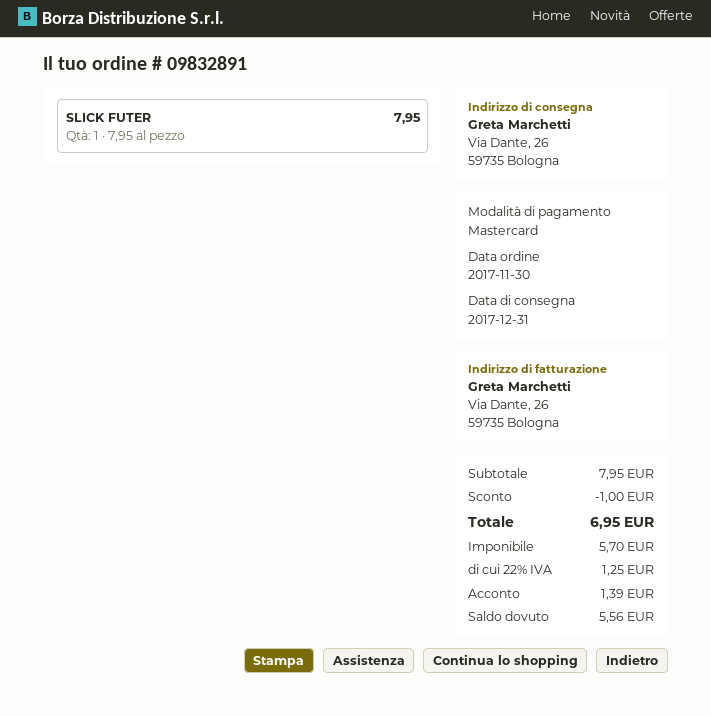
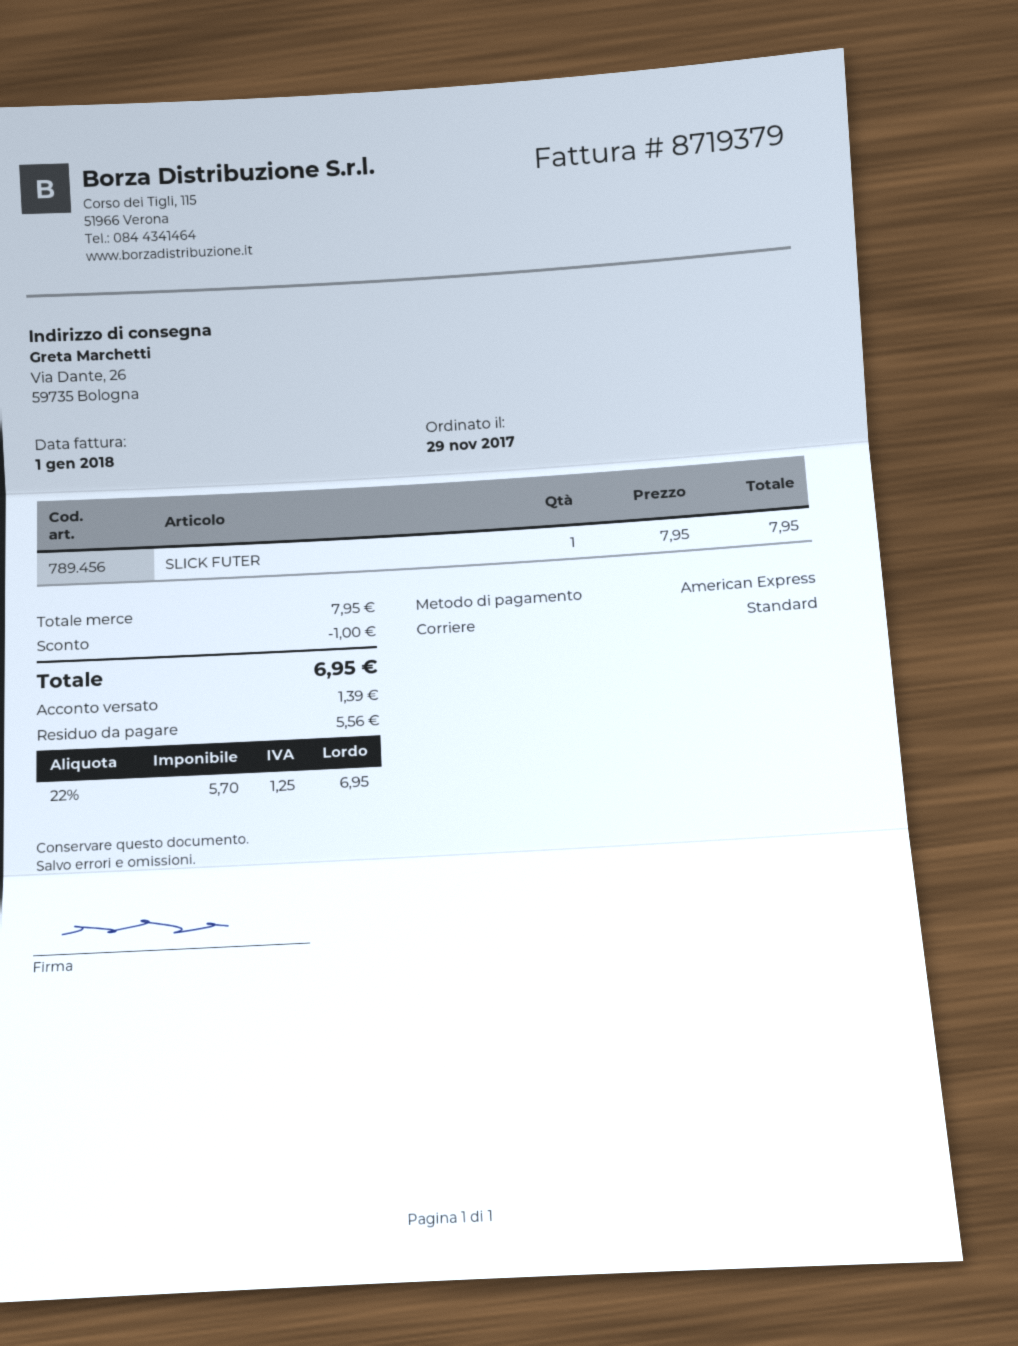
order date: 2017-11-30 -> 2017-11-29
payment method: Mastercard -> American Express

